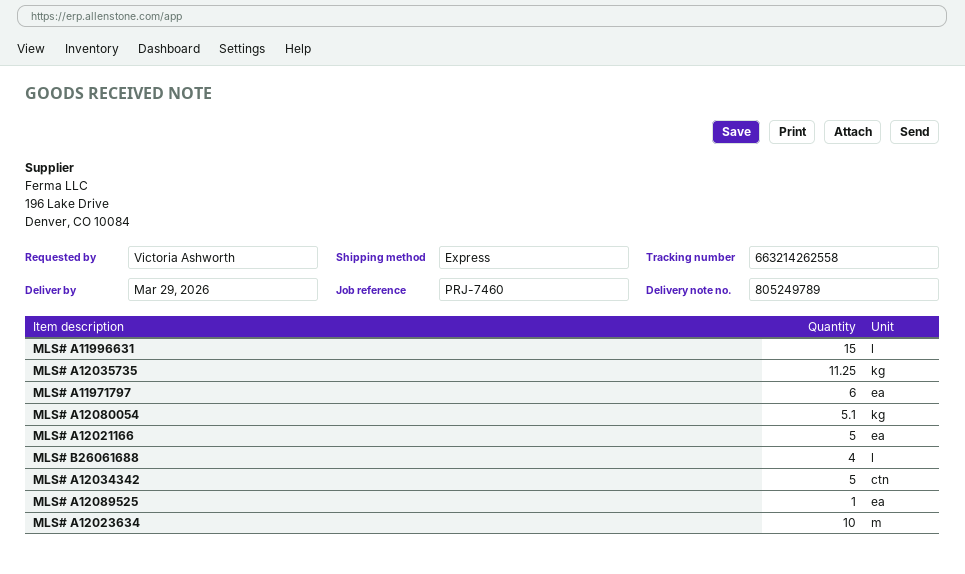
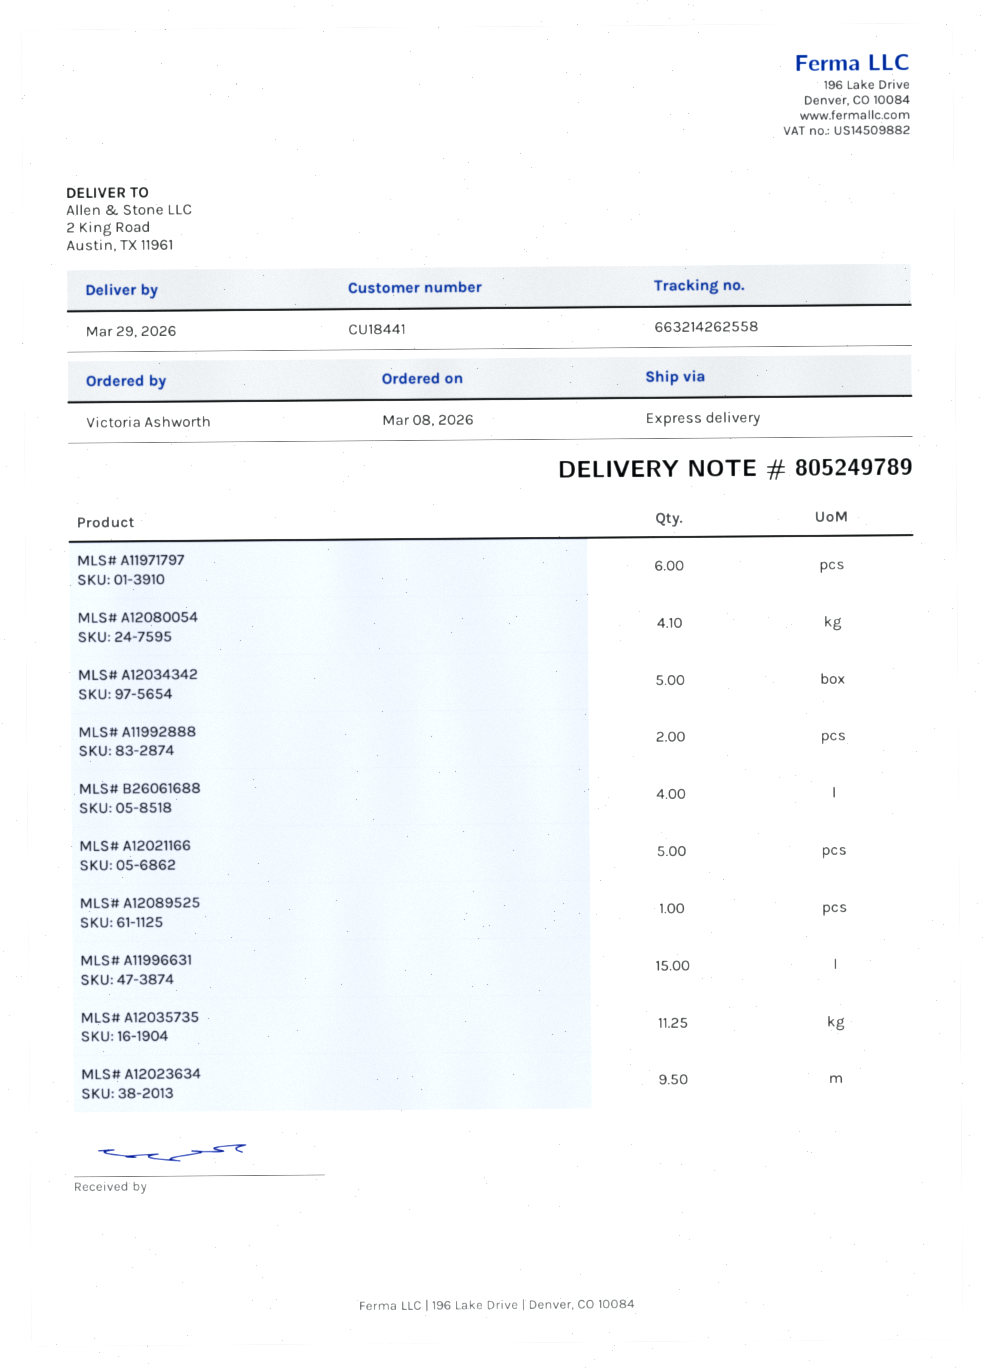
MLS# A12080054: 5.1 -> 4.1
MLS# A12023634: 10 -> 9.5
MLS# A11992888: none -> 2

